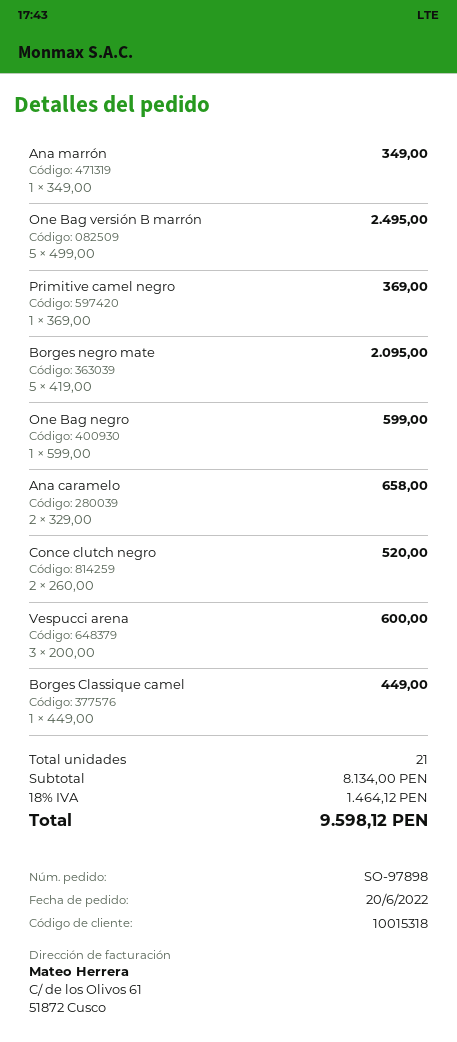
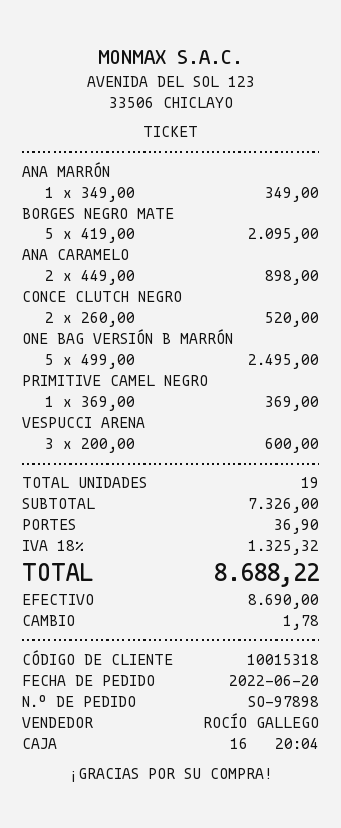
One Bag negro: 1 x 599.00 = 599.00 -> none
Ana caramelo: 2 x 329.00 = 658.00 -> 2 x 449.00 = 898.00
Borges Classique camel: 1 x 449.00 = 449.00 -> none
total quantity: 21 -> 19
subtotal: 8134.00 -> 7326.00
shipping: none -> 36.90
tax: 18% = 1464.12 -> 18% = 1325.32
total: 9598.12 -> 8688.22

